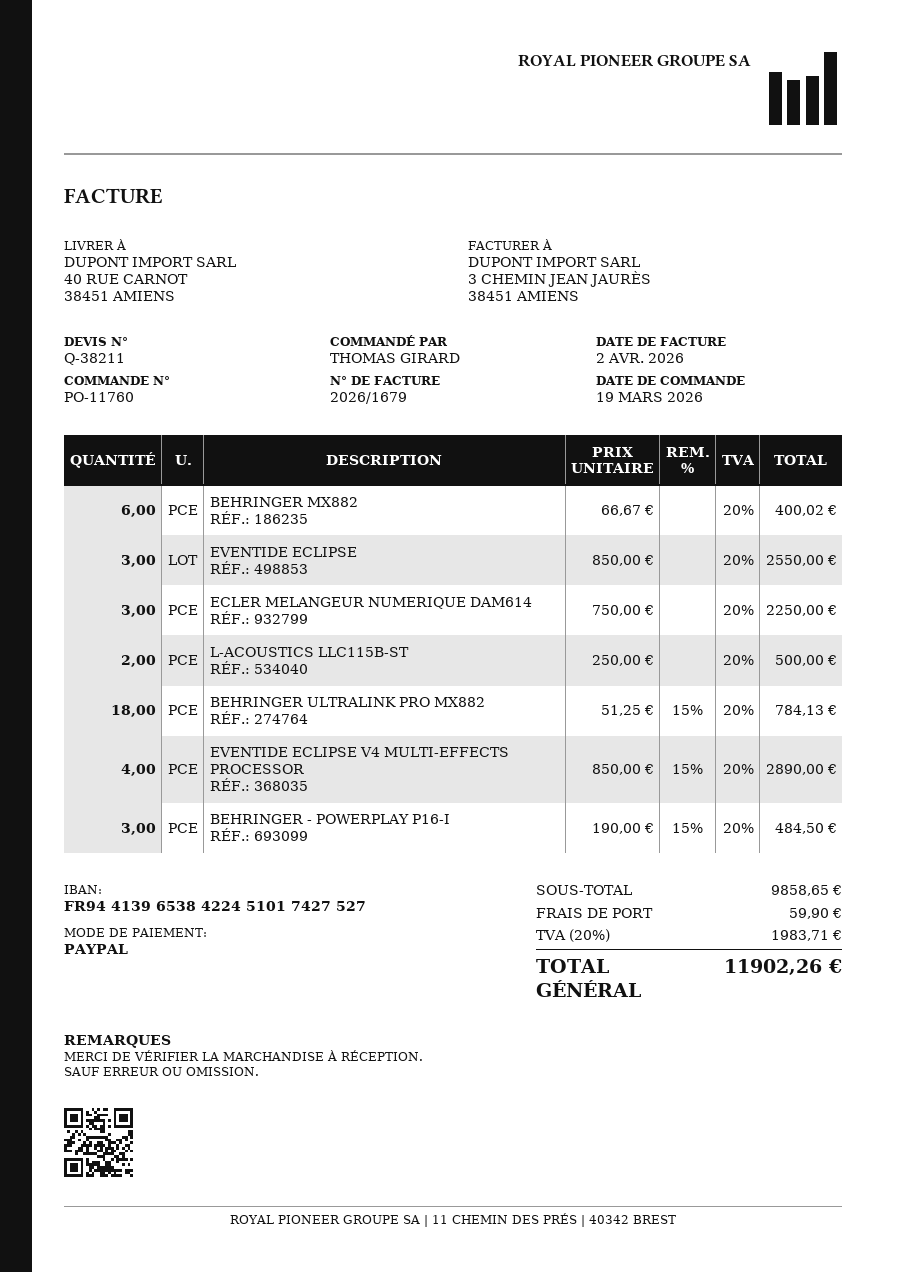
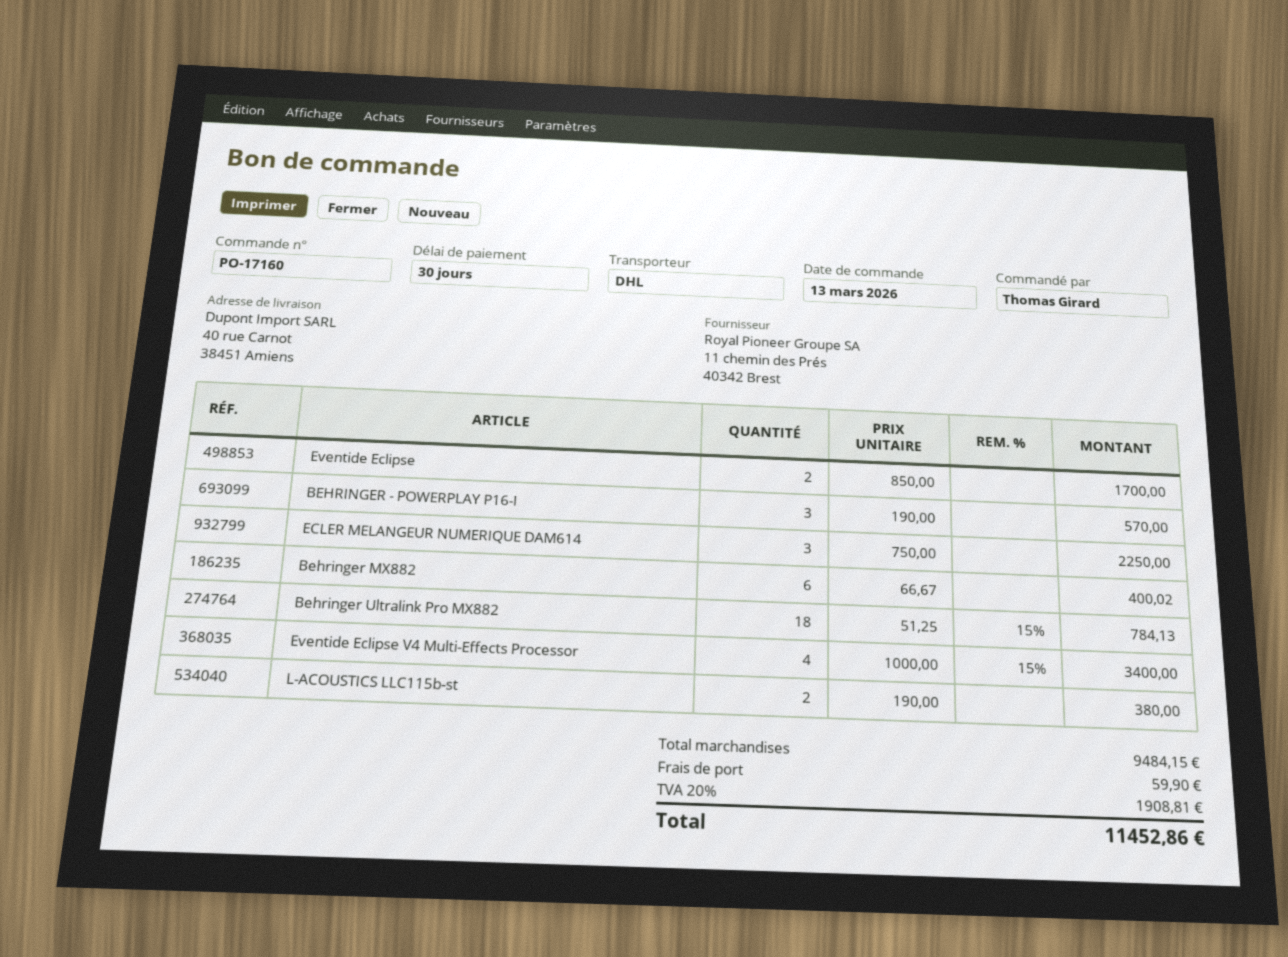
order number: PO-11760 -> PO-17160
order date: 2026-03-19 -> 2026-03-13
EVENTIDE ECLIPSE: 3 x 850.00 = 2550.00 -> 2 x 850.00 = 1700.00
L-ACOUSTICS LLC115B-ST: 2 x 250.00 = 500.00 -> 2 x 190.00 = 380.00
EVENTIDE ECLIPSE V4 MULTI-EFFECTS PROCESSOR: 4 x 850.00 - 15% = 2890.00 -> 4 x 1000.00 - 15% = 3400.00
BEHRINGER - POWERPLAY P16-I: 3 x 190.00 - 15% = 484.50 -> 3 x 190.00 = 570.00
subtotal: 9858.65 -> 9484.15
tax: 20% = 1983.71 -> 20% = 1908.81
total: 11902.26 -> 11452.86

